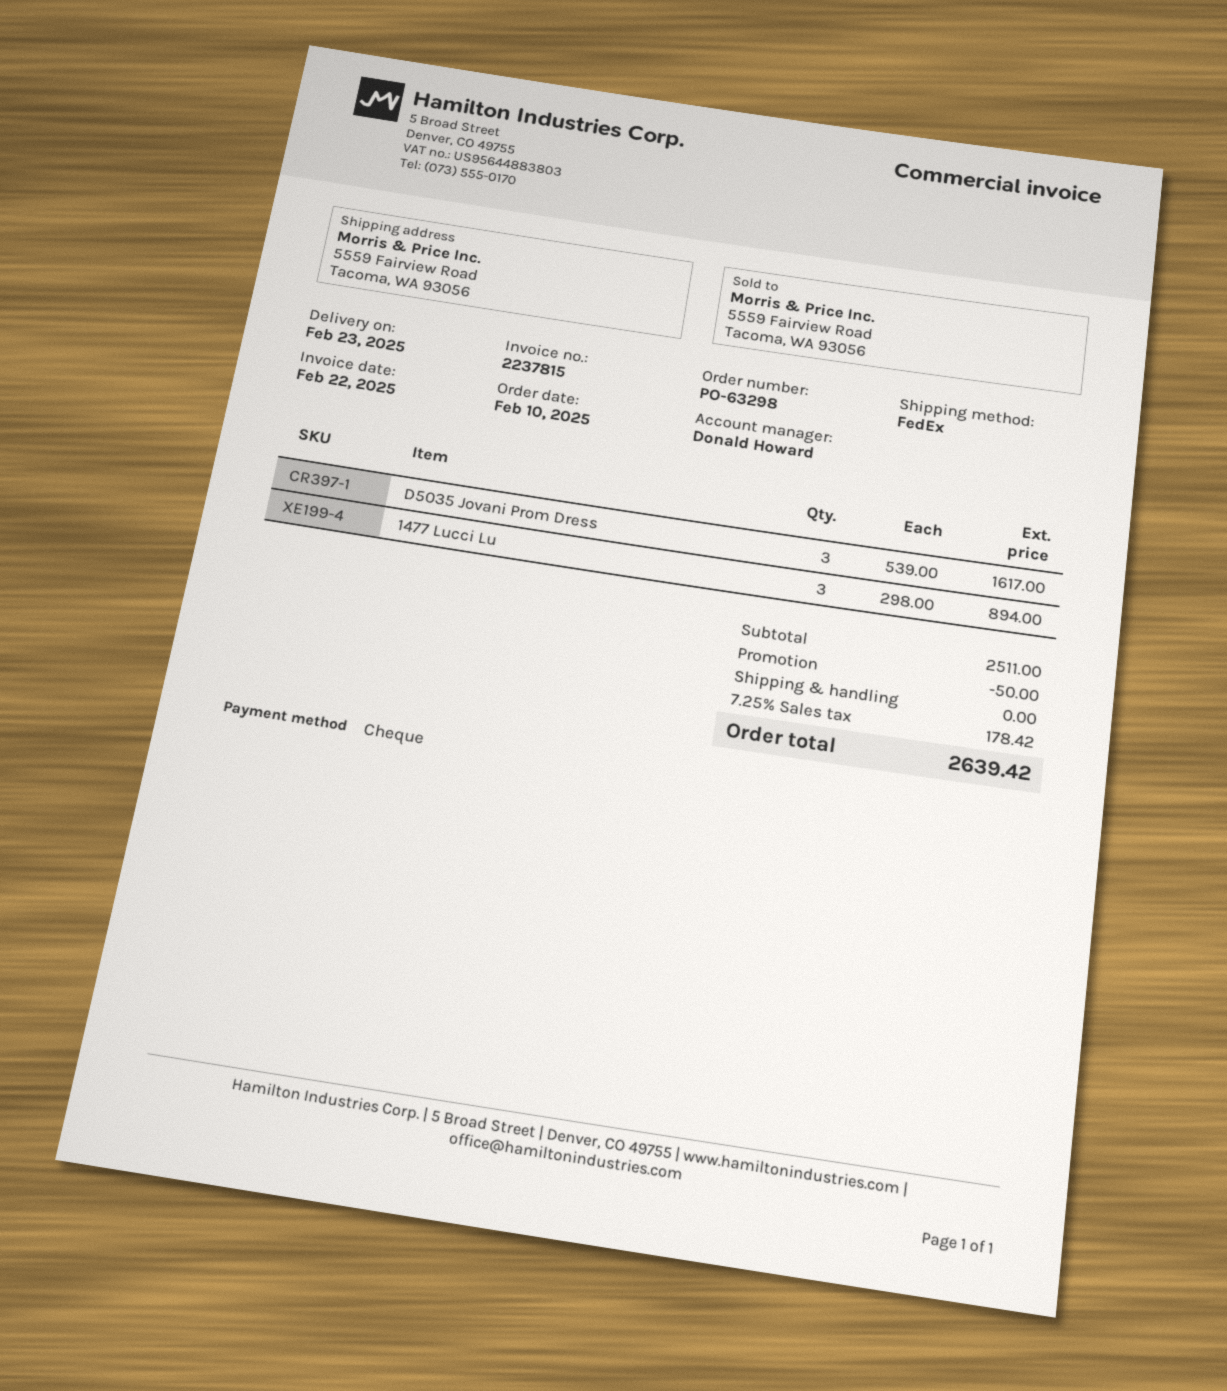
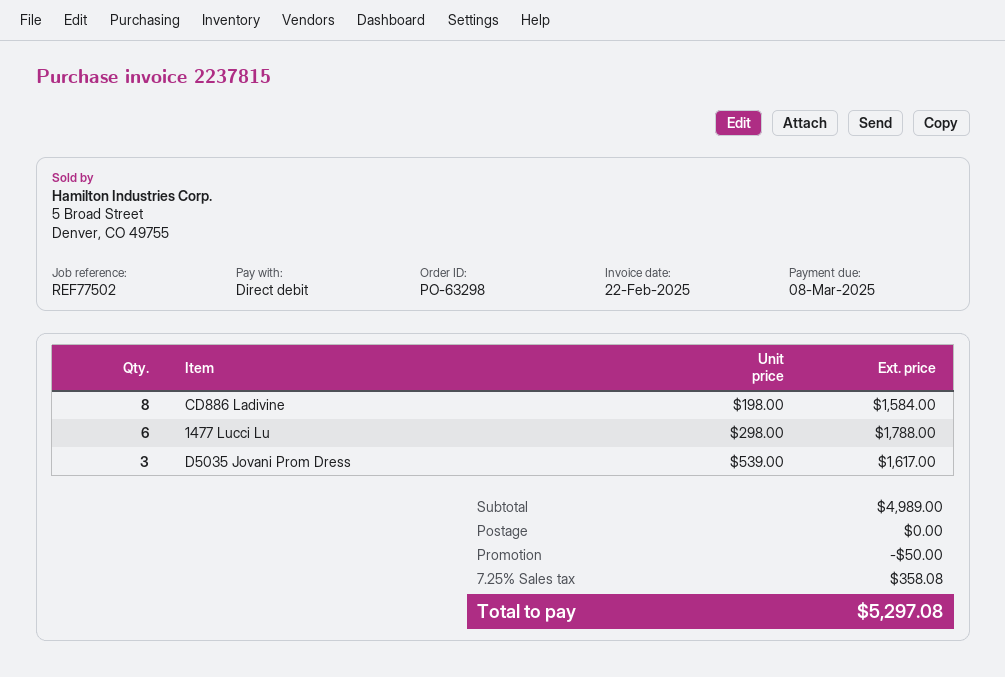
payment method: cheque -> direct debit
1477 Lucci Lu: 3 x 298.00 = 894.00 -> 6 x 298.00 = 1788.00
CD886 Ladivine: none -> 8 x 198.00 = 1584.00
subtotal: 2511.00 -> 4989.00
tax: 7.25% = 178.42 -> 7.25% = 358.08
total: 2639.42 -> 5297.08

